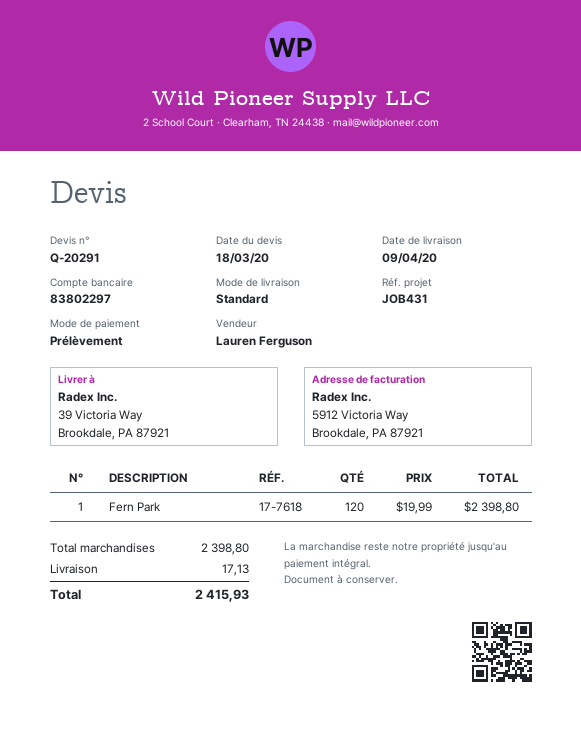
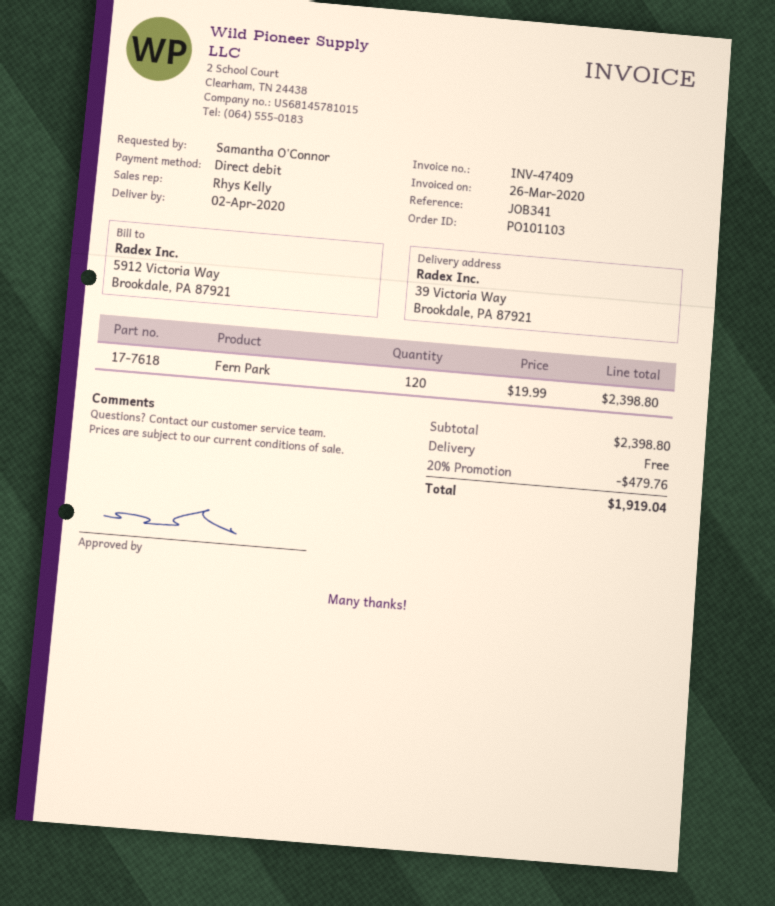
delivery date: 2020-04-09 -> 2020-04-02
reference: JOB431 -> JOB341
sales rep: Lauren Ferguson -> Rhys Kelly
discount: none -> 20% = 479.76
shipping: 17.13 -> 0.00
total: 2415.93 -> 1919.04

